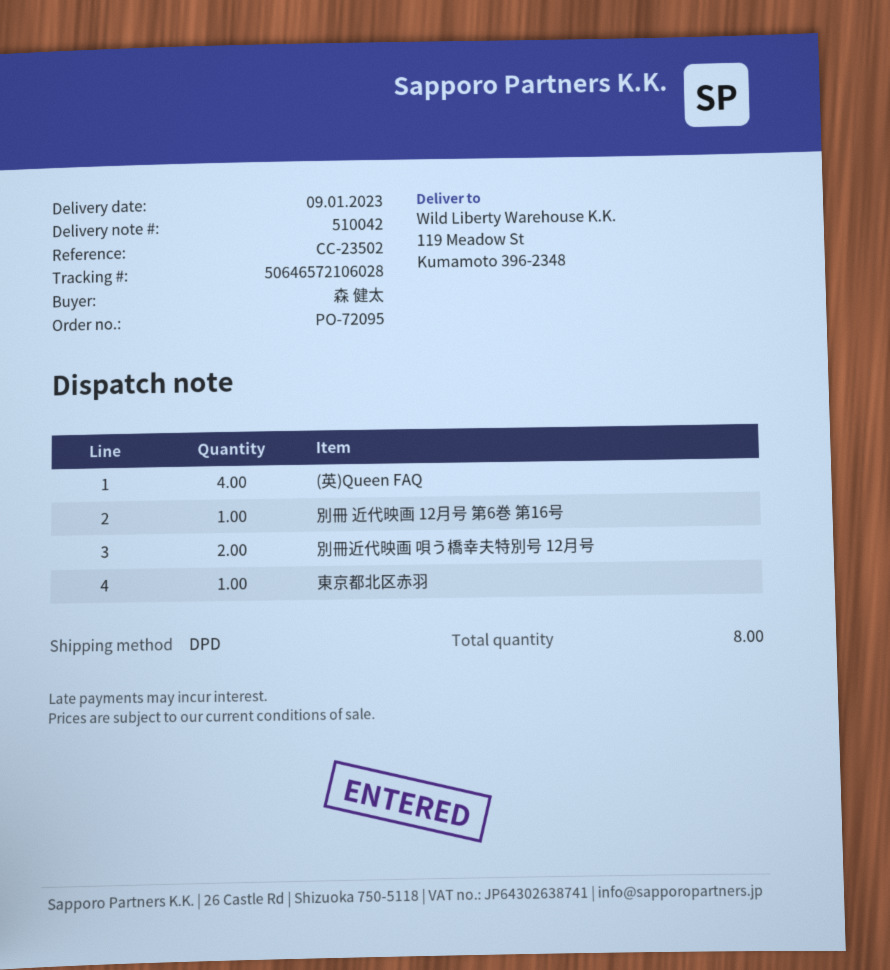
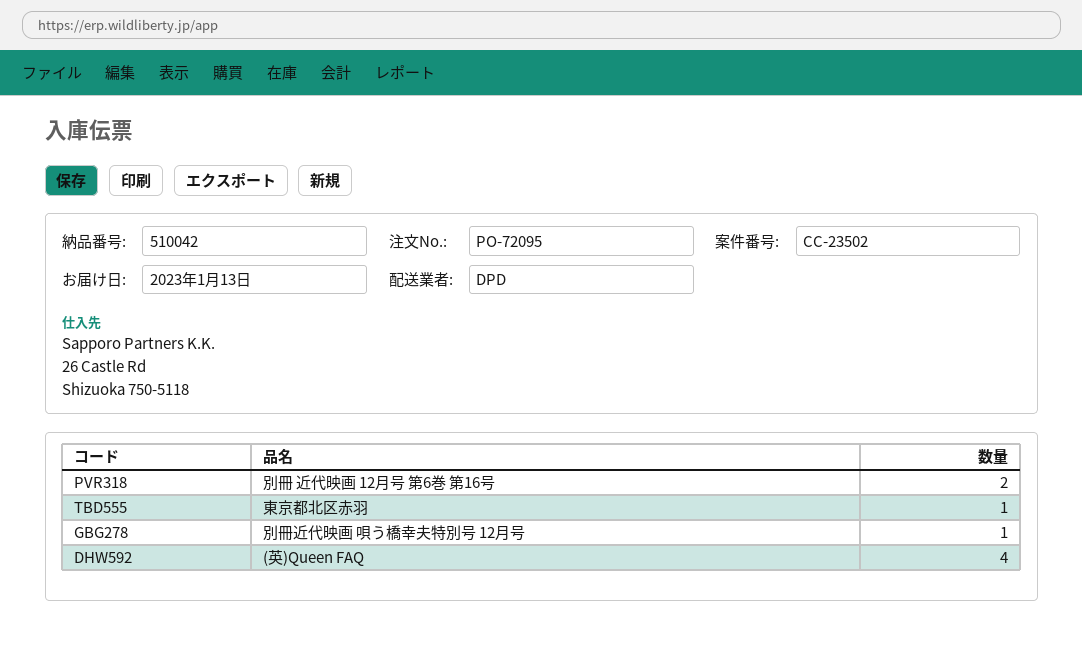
delivery date: 2023-01-09 -> 2023-01-13
別冊 近代映画 12月号 第6巻 第16号: 1 -> 2
別冊近代映画 唄う橋幸夫特別号 12月号: 2 -> 1

